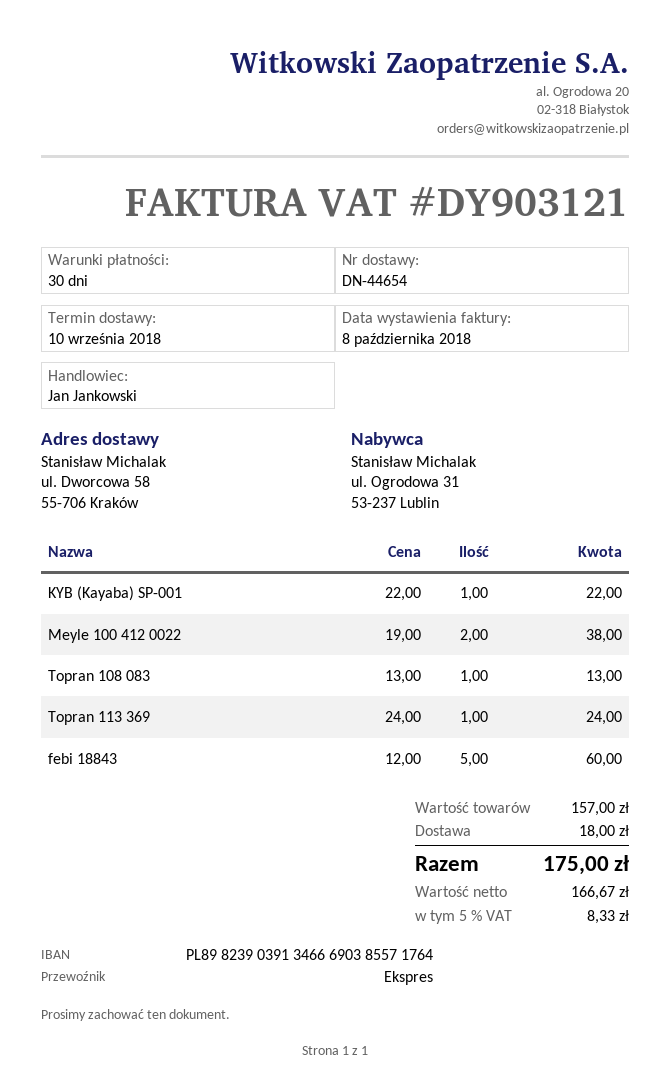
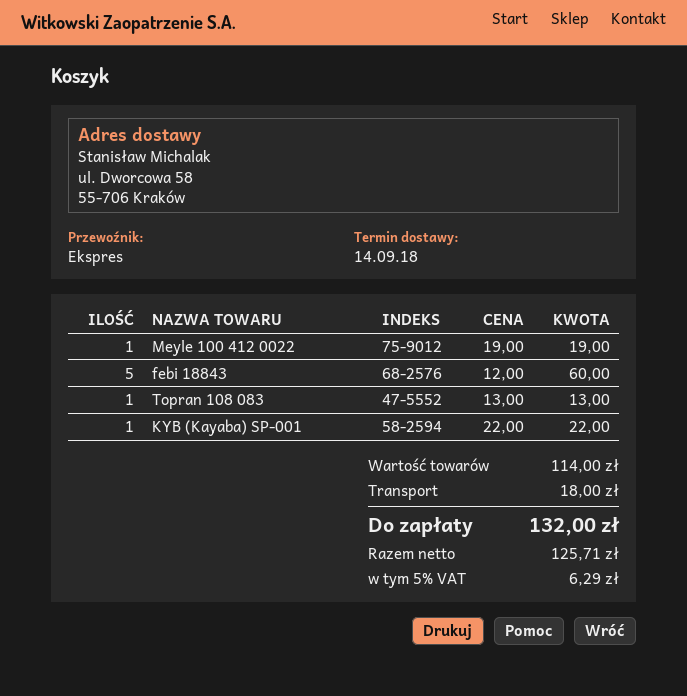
delivery date: 2018-09-10 -> 2018-09-14
Meyle 100 412 0022: 2 x 19.00 = 38.00 -> 1 x 19.00 = 19.00
Topran 113 369: 1 x 24.00 = 24.00 -> none
subtotal: 157.00 -> 114.00
net: 166.67 -> 125.71
tax: 5% = 8.33 -> 5% = 6.29
total: 175.00 -> 132.00

